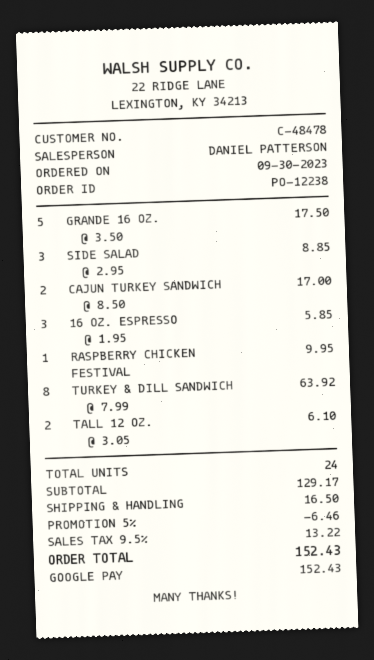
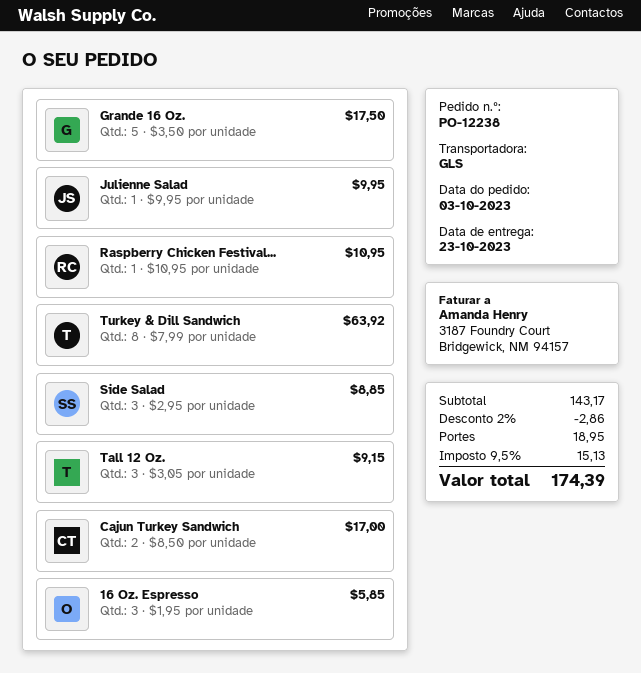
order date: 2023-09-30 -> 2023-10-03
RASPBERRY CHICKEN FESTIVAL: 1 x 9.95 = 9.95 -> 1 x 10.95 = 10.95
TALL 12 OZ.: 2 x 3.05 = 6.10 -> 3 x 3.05 = 9.15
Julienne Salad: none -> 1 x 9.95 = 9.95
subtotal: 129.17 -> 143.17
discount: 5% = 6.46 -> 2% = 2.86
shipping: 16.50 -> 18.95
tax: 9.5% = 13.22 -> 9.5% = 15.13
total: 152.43 -> 174.39

